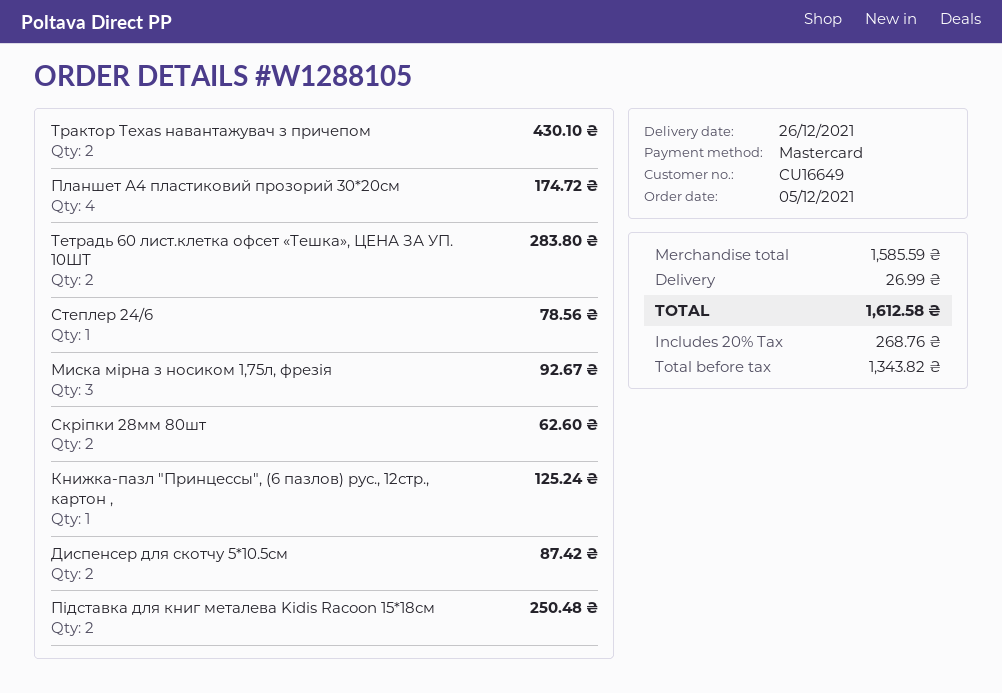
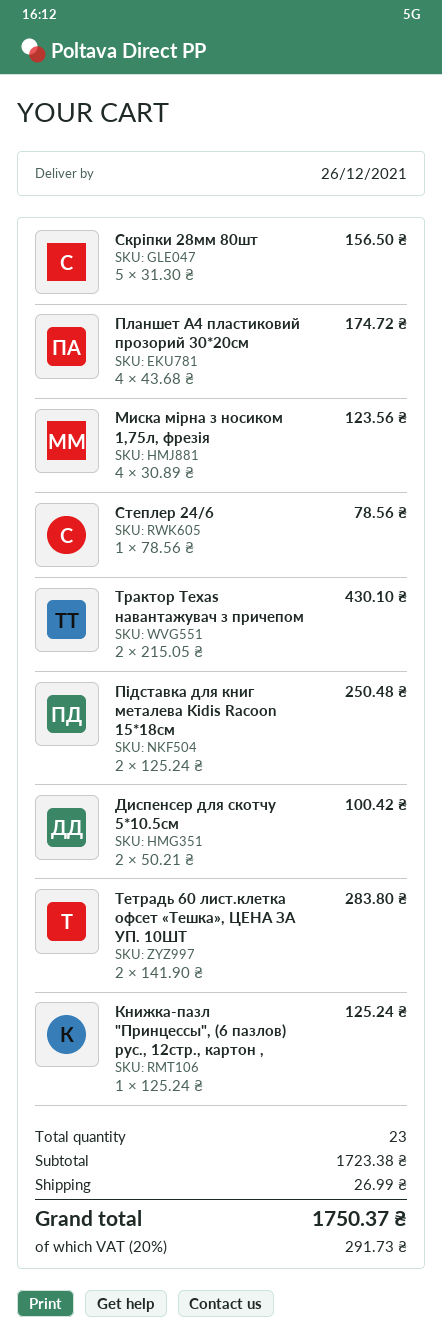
Миска мірна з носиком 1,75л, фрезія: 3 for 92.67 -> 4 for 123.56
Скріпки 28мм 80шт: 2 for 62.60 -> 5 for 156.50
Диспенсер для скотчу 5*10.5см: 2 for 87.42 -> 2 for 100.42
subtotal: 1585.59 -> 1723.38
tax: 20% = 268.76 -> 20% = 291.73
total: 1612.58 -> 1750.37

